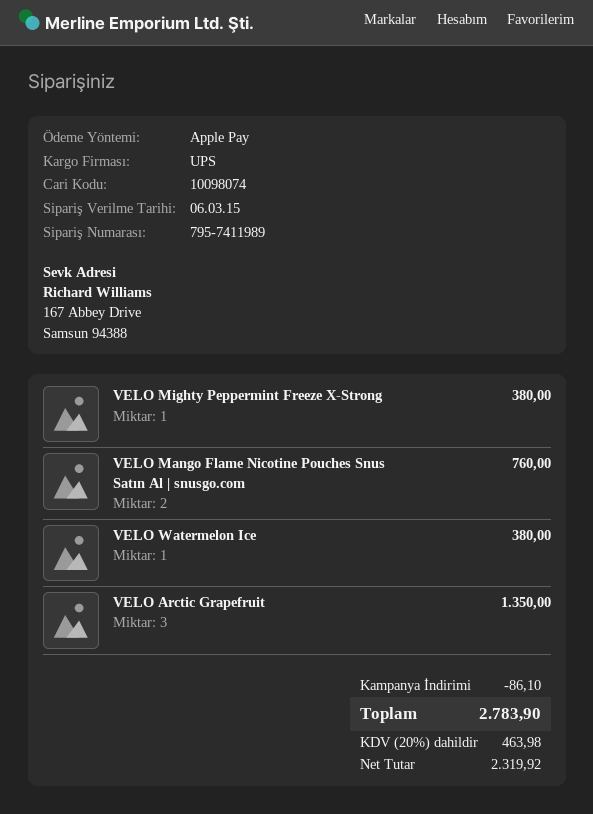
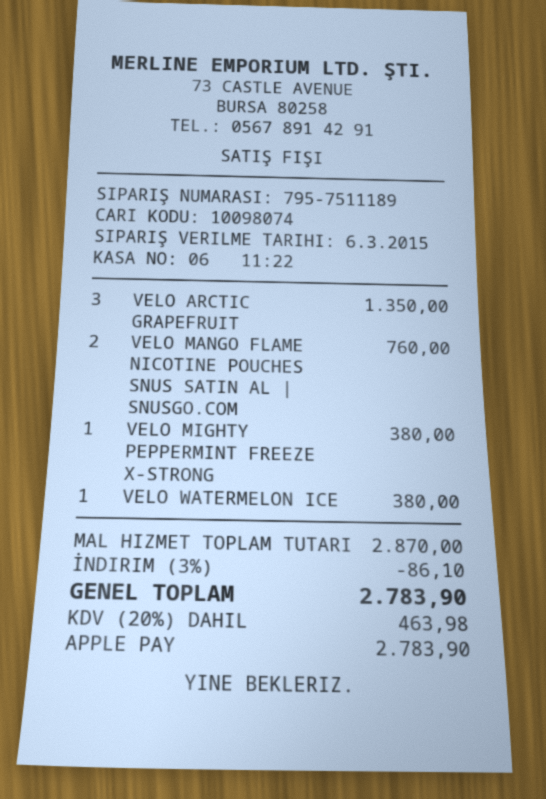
order number: 795-7411989 -> 795-7511189

